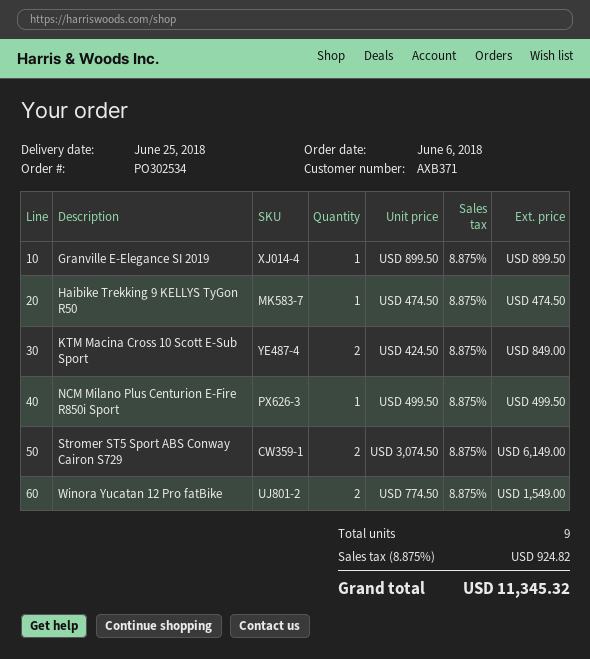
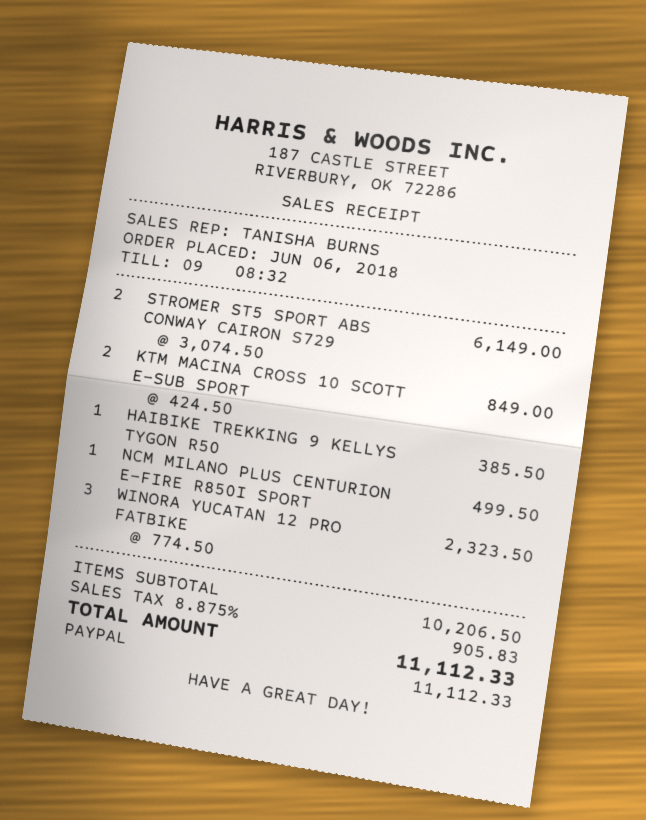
Granville E-Elegance SI 2019: 1 x 899.50 = 899.50 -> none
Haibike Trekking 9 KELLYS TyGon R50: 1 x 474.50 = 474.50 -> 1 x 385.50 = 385.50
Winora Yucatan 12 Pro fatBike: 2 x 774.50 = 1549.00 -> 3 x 774.50 = 2323.50
tax: 8.875% = 924.82 -> 8.875% = 905.83
total: 11345.32 -> 11112.33

